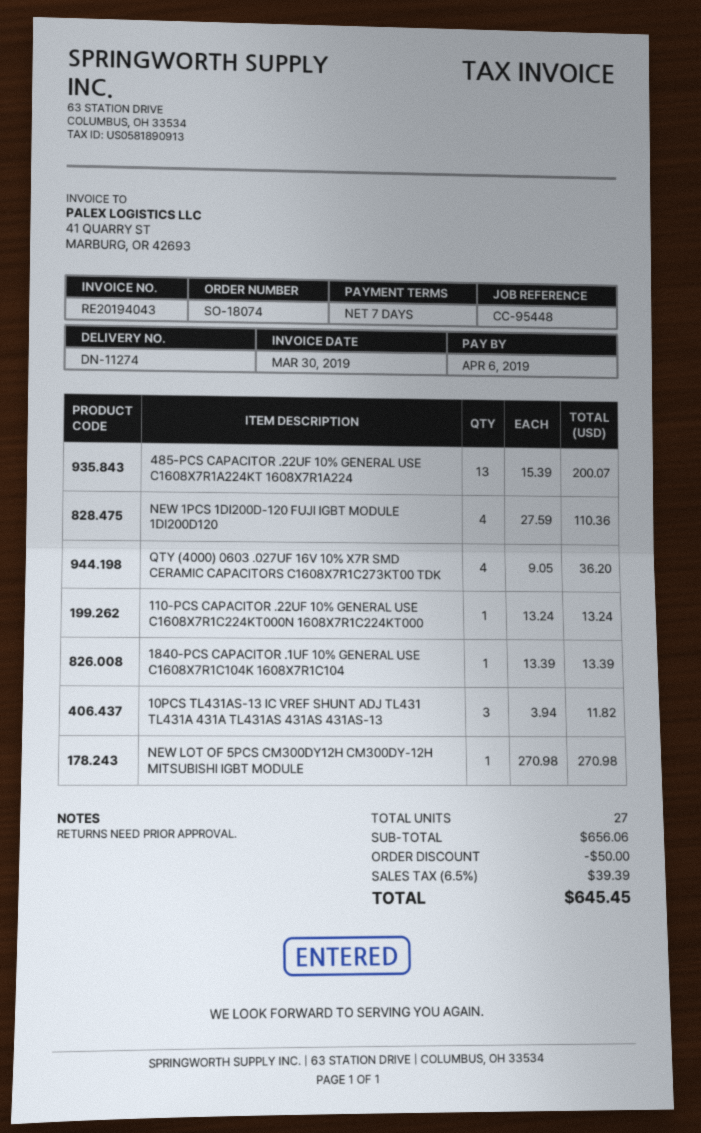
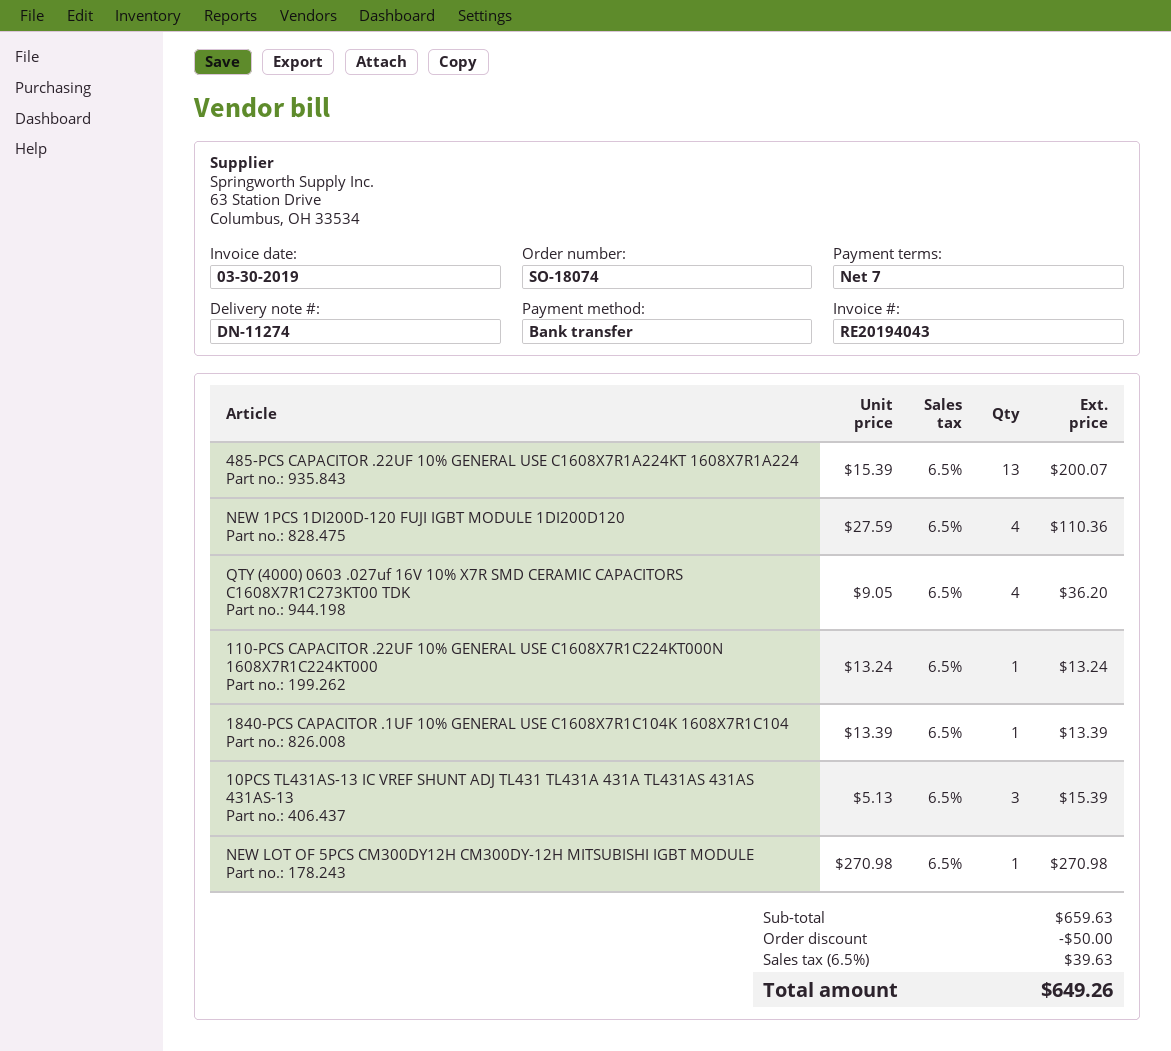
10PCS TL431AS-13 IC VREF SHUNT ADJ TL431 TL431A 431A TL431AS 431AS 431AS-13: 3 x 3.94 = 11.82 -> 3 x 5.13 = 15.39
subtotal: 656.06 -> 659.63
tax: 6.5% = 39.39 -> 6.5% = 39.63
total: 645.45 -> 649.26

